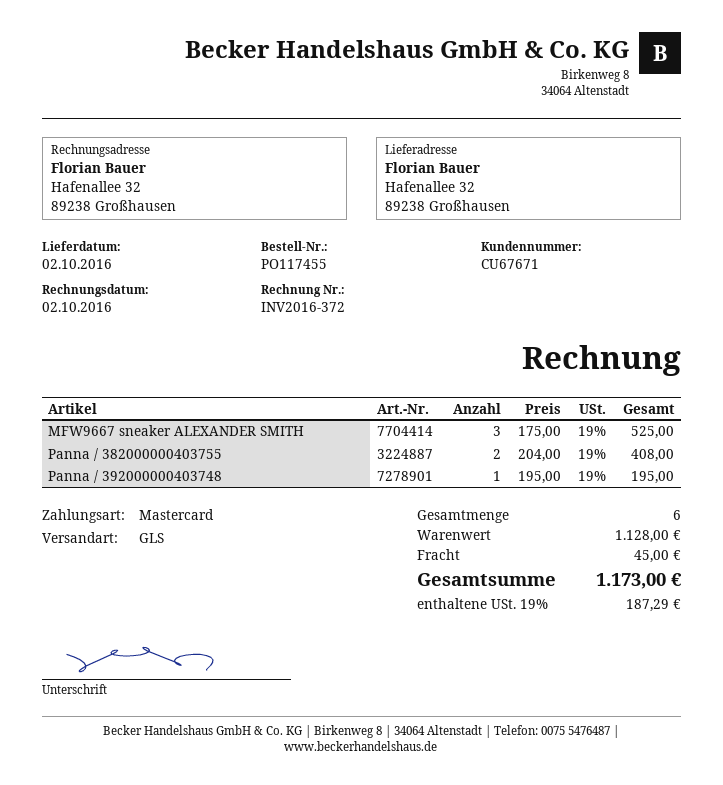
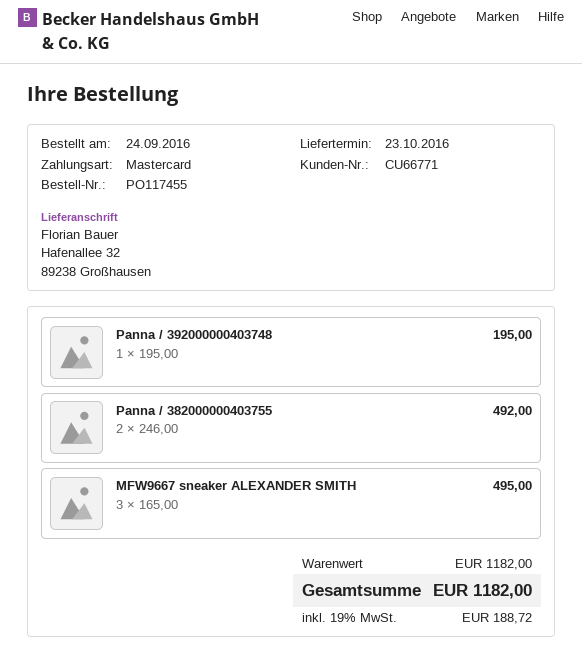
delivery date: 2016-10-02 -> 2016-10-23
customer number: CU67671 -> CU66771
MFW9667 sneaker ALEXANDER SMITH: 3 x 175.00 = 525.00 -> 3 x 165.00 = 495.00
Panna / 382000000403755: 2 x 204.00 = 408.00 -> 2 x 246.00 = 492.00
subtotal: 1128.00 -> 1182.00
shipping: 45.00 -> none
tax: 19% = 187.29 -> 19% = 188.72
total: 1173.00 -> 1182.00

